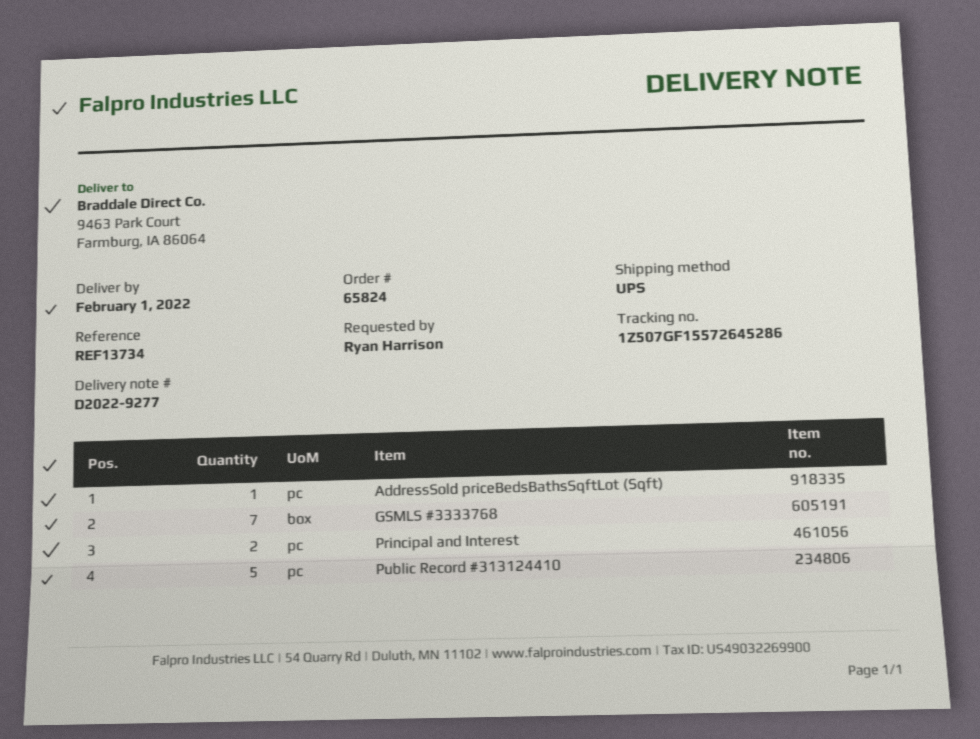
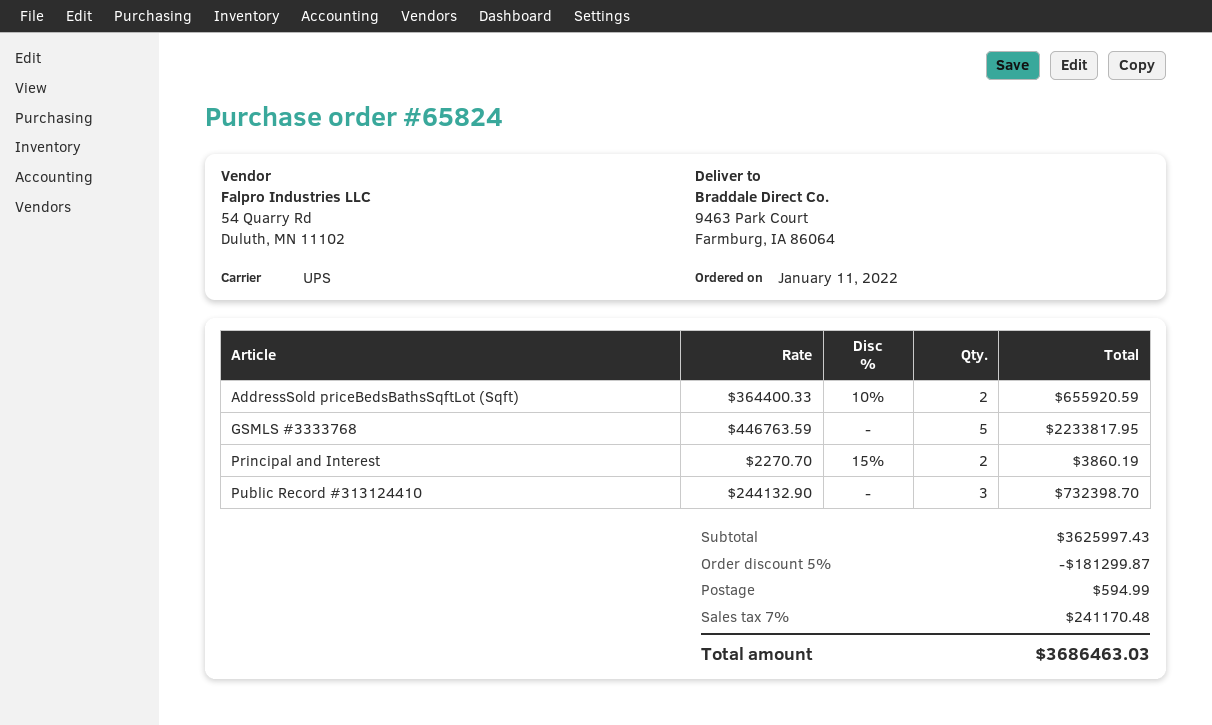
AddressSold priceBedsBathsSqftLot (Sqft): 1 -> 2
GSMLS #3333768: 7 -> 5
Public Record #313124410: 5 -> 3

